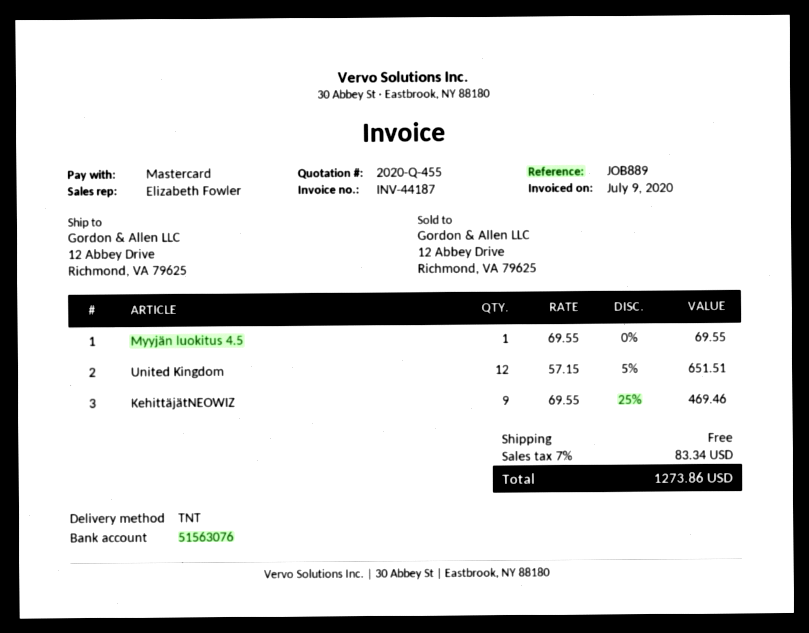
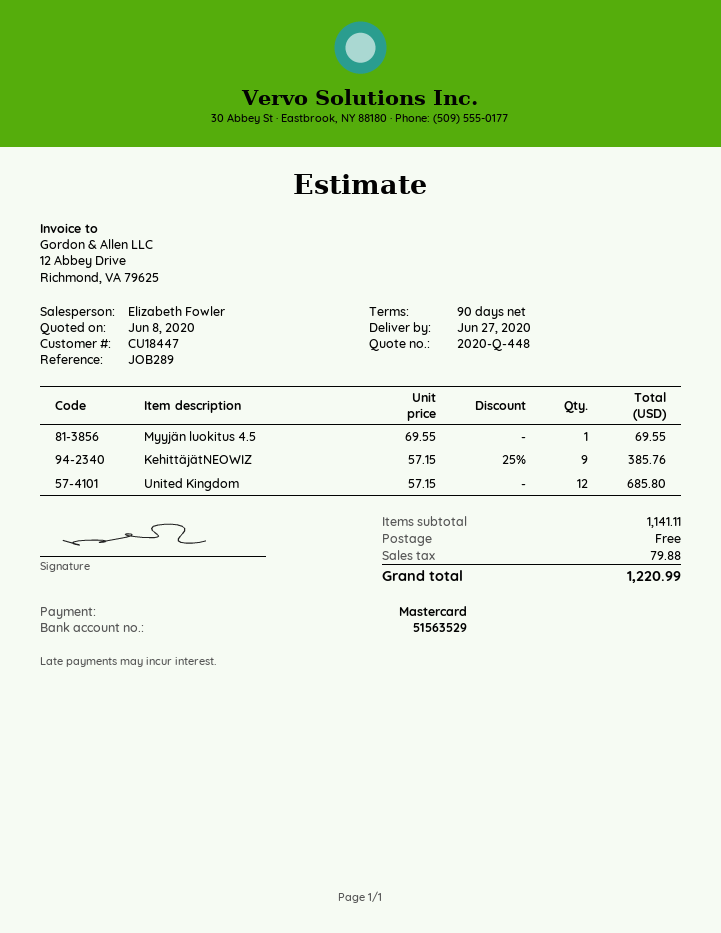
quote number: 2020-Q-455 -> 2020-Q-448
reference: JOB889 -> JOB289
bank account: 51563076 -> 51563529
United Kingdom: 12 x 57.15 - 5% = 651.51 -> 12 x 57.15 = 685.80
KehittäjätNEOWIZ: 9 x 69.55 - 25% = 469.46 -> 9 x 57.15 - 25% = 385.76
tax: 83.34 -> 79.88
total: 1273.86 -> 1220.99

